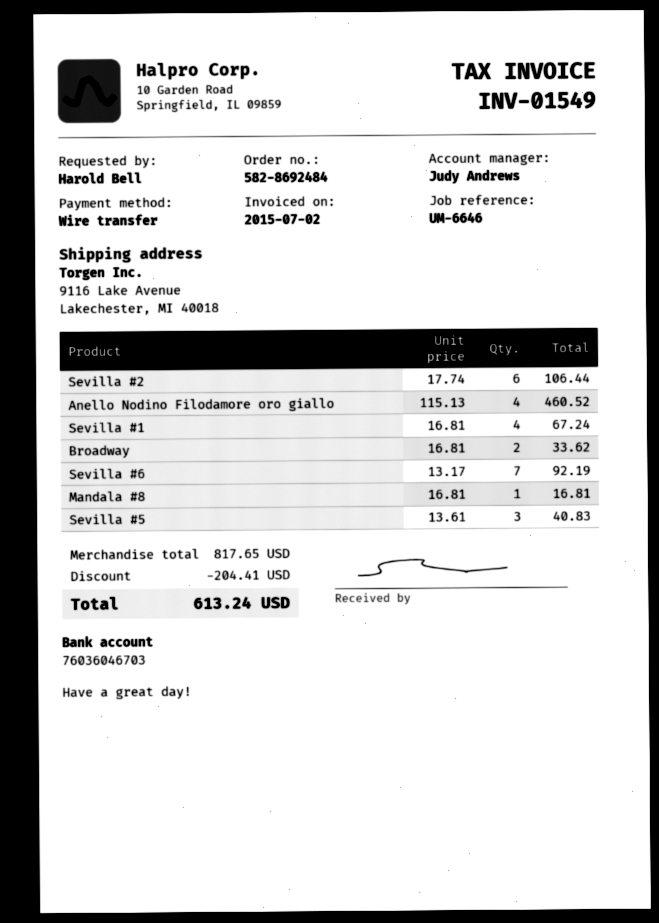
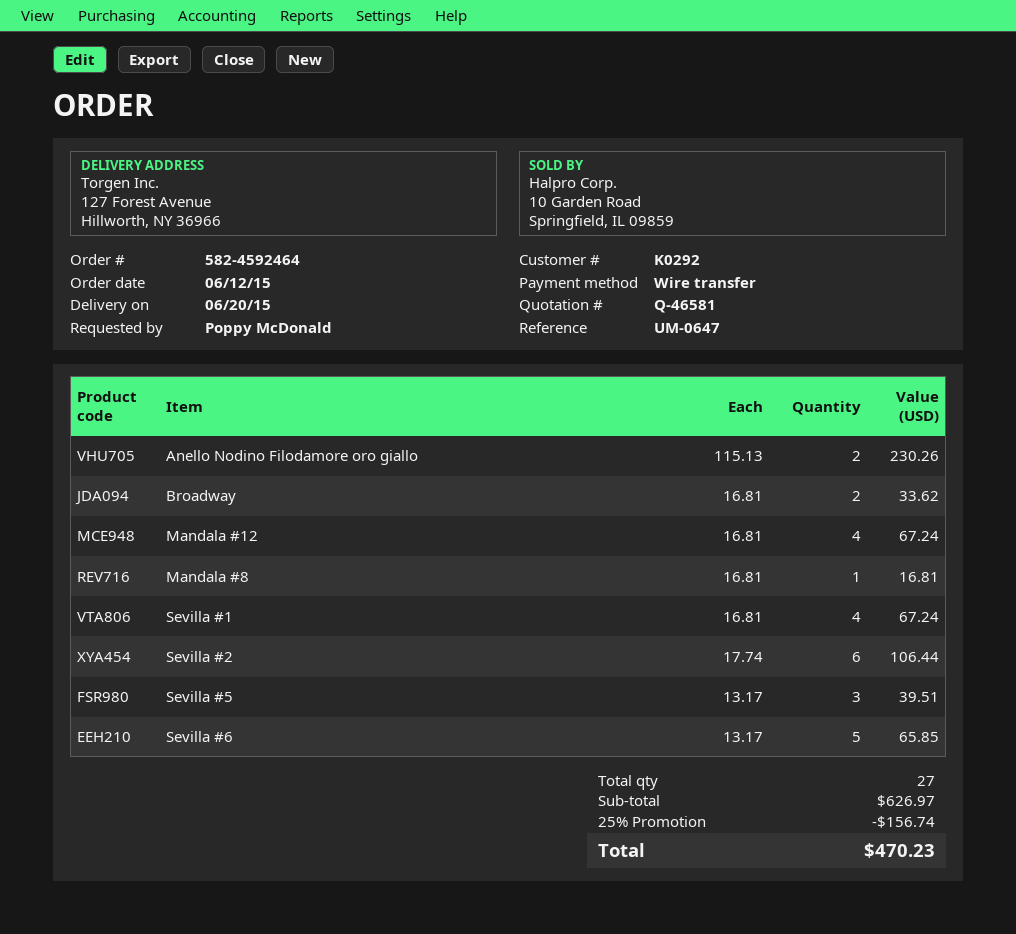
order number: 582-8692484 -> 582-4592464
reference: UM-6646 -> UM-0647
ordered by: Harold Bell -> Poppy McDonald
ship to: 9116 Lake Avenue, Lakechester, MI 40018 -> 127 Forest Avenue, Hillworth, NY 36966
Anello Nodino Filodamore oro giallo: 4 x 115.13 = 460.52 -> 2 x 115.13 = 230.26
Sevilla #6: 7 x 13.17 = 92.19 -> 5 x 13.17 = 65.85
Sevilla #5: 3 x 13.61 = 40.83 -> 3 x 13.17 = 39.51
Mandala #12: none -> 4 x 16.81 = 67.24
subtotal: 817.65 -> 626.97
discount: 204.41 -> 156.74
total: 613.24 -> 470.23

